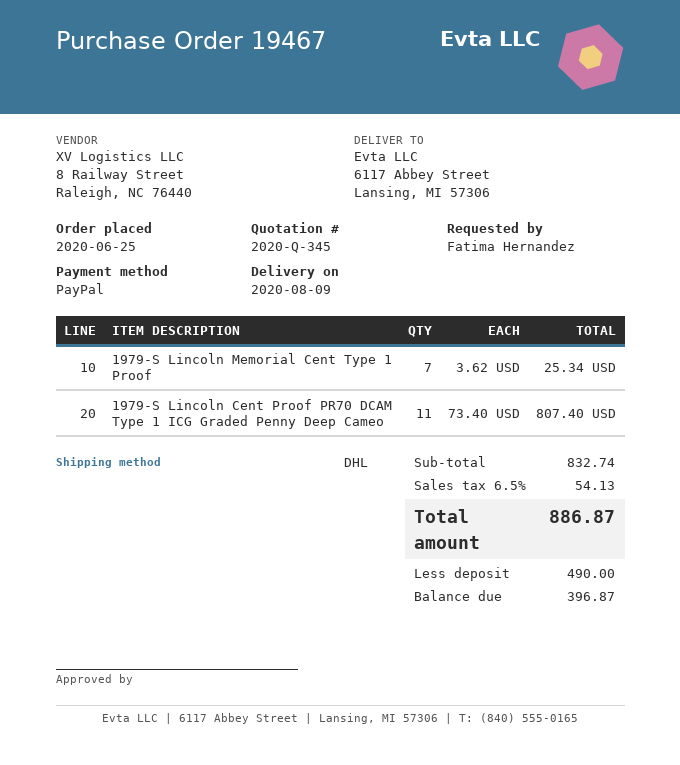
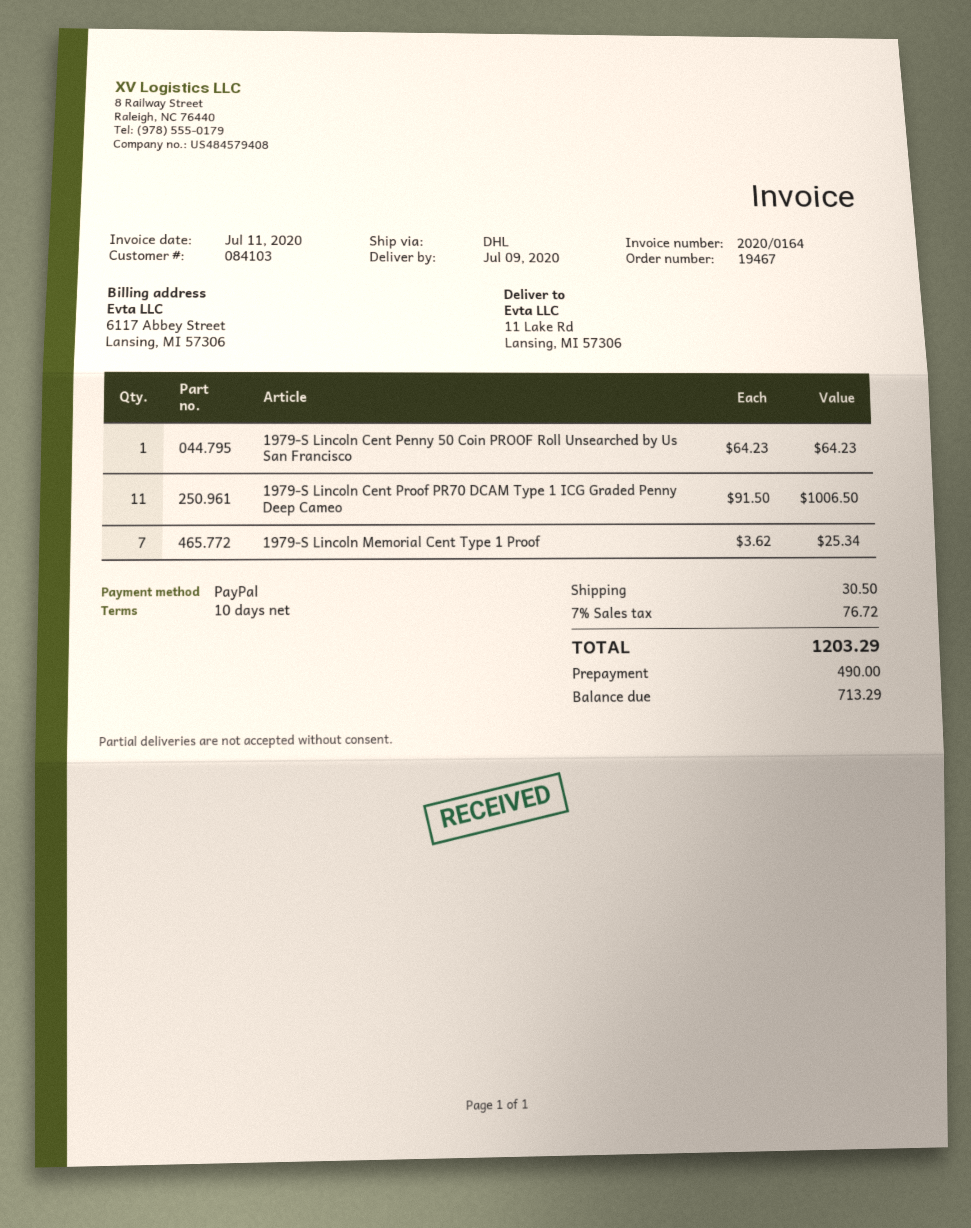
delivery date: 2020-08-09 -> 2020-07-09
ship to: 6117 Abbey Street, Lansing, MI 57306 -> 11 Lake Rd, Lansing, MI 57306
1979-S Lincoln Cent Proof PR70 DCAM Type 1 ICG Graded Penny Deep Cameo: 11 x 73.40 = 807.40 -> 11 x 91.50 = 1006.50
1979-S Lincoln Cent Penny 50 Coin PROOF Roll Unsearched by Us San Francisco: none -> 1 x 64.23 = 64.23
shipping: none -> 30.50
tax: 6.5% = 54.13 -> 7% = 76.72
total: 886.87 -> 1203.29
balance: 396.87 -> 713.29

